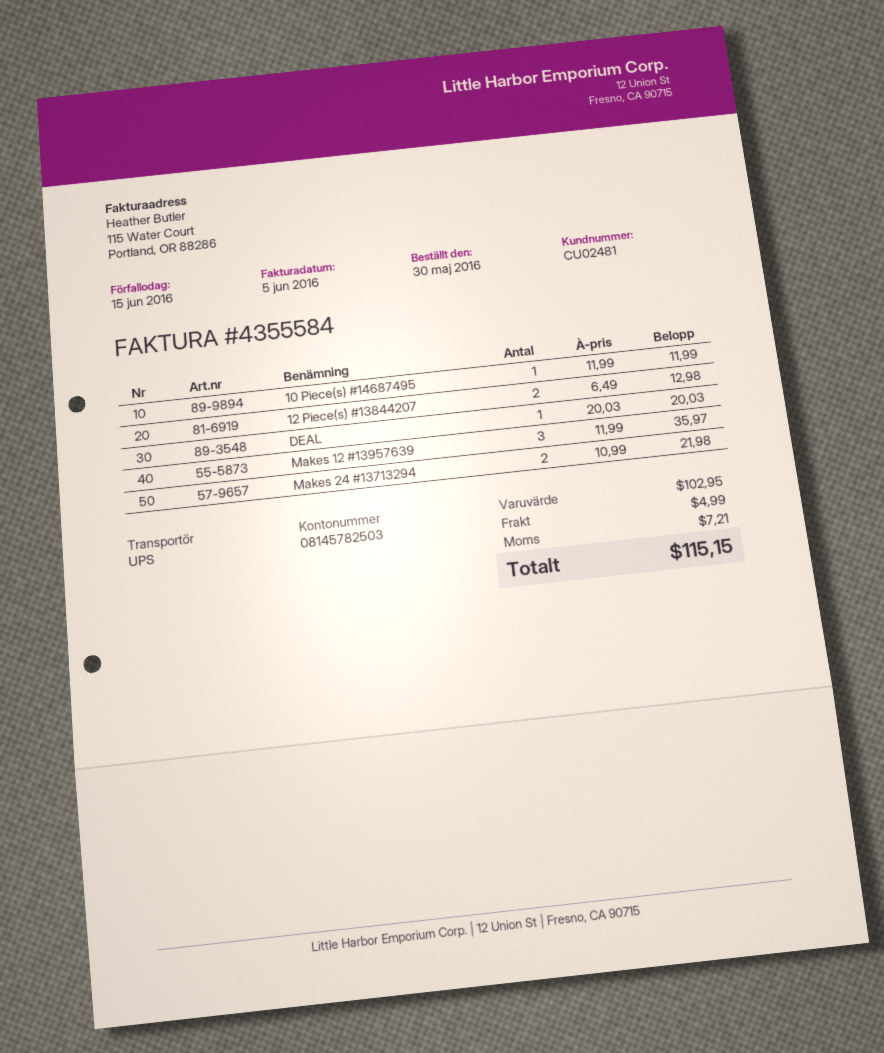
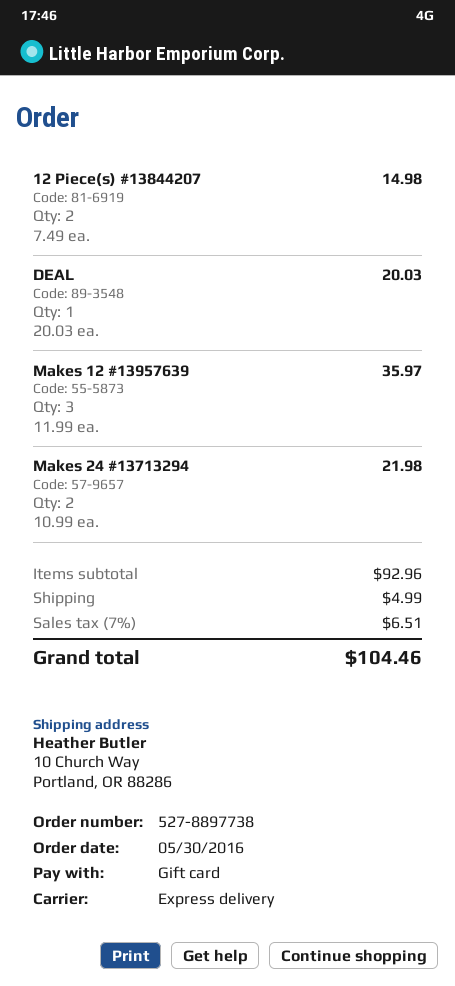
shipping method: UPS -> express
10 Piece(s) #14687495: 1 x 11.99 = 11.99 -> none
12 Piece(s) #13844207: 2 x 6.49 = 12.98 -> 2 x 7.49 = 14.98
subtotal: 102.95 -> 92.96
tax: 7.21 -> 6.51
total: 115.15 -> 104.46

